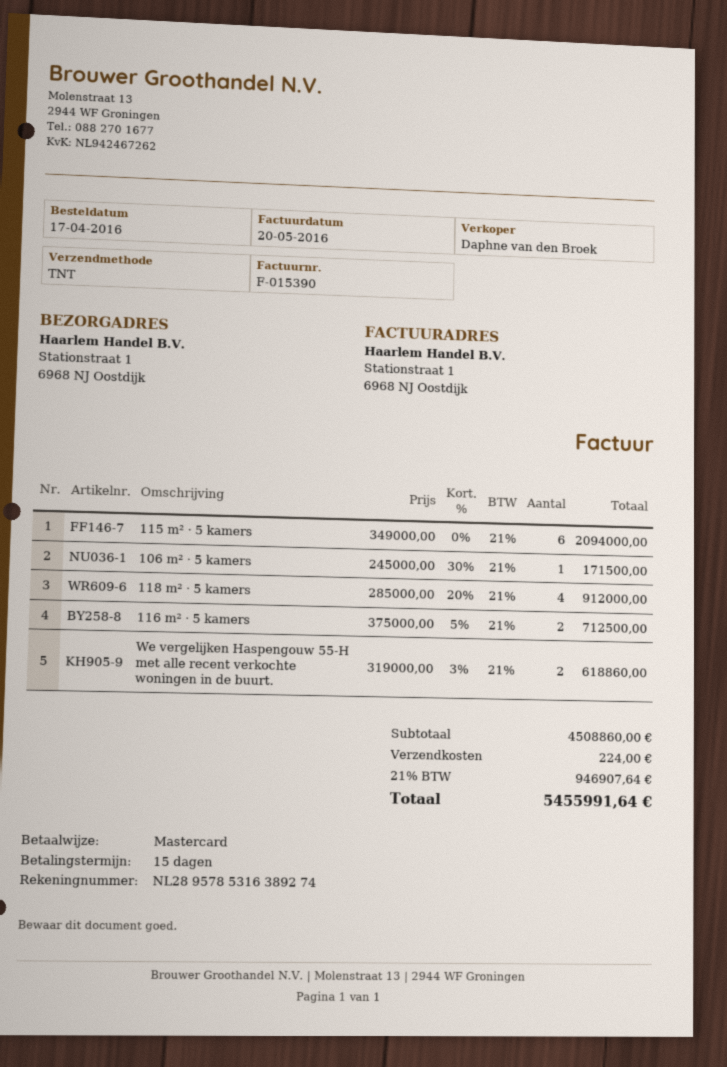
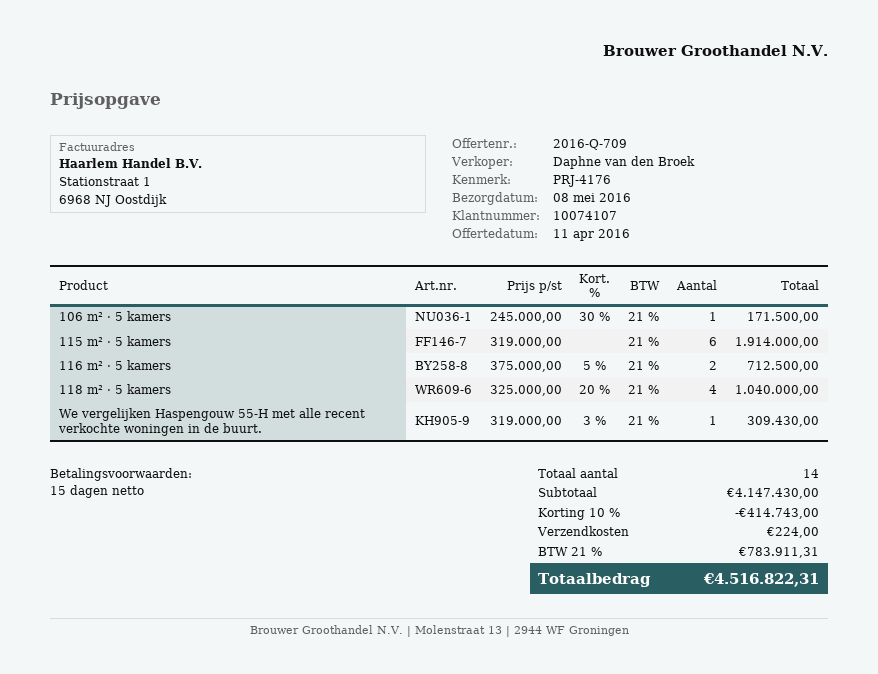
115 m² · 5 kamers: 6 x 349000.00 = 2094000.00 -> 6 x 319000.00 = 1914000.00
118 m² · 5 kamers: 4 x 285000.00 - 20% = 912000.00 -> 4 x 325000.00 - 20% = 1040000.00
We vergelijken Haspengouw 55-H met alle recent verkochte woningen in de buurt.: 2 x 319000.00 - 3% = 618860.00 -> 1 x 319000.00 - 3% = 309430.00
subtotal: 4508860.00 -> 4147430.00
discount: none -> 10% = 414743.00
tax: 21% = 946907.64 -> 21% = 783911.31
total: 5455991.64 -> 4516822.31

